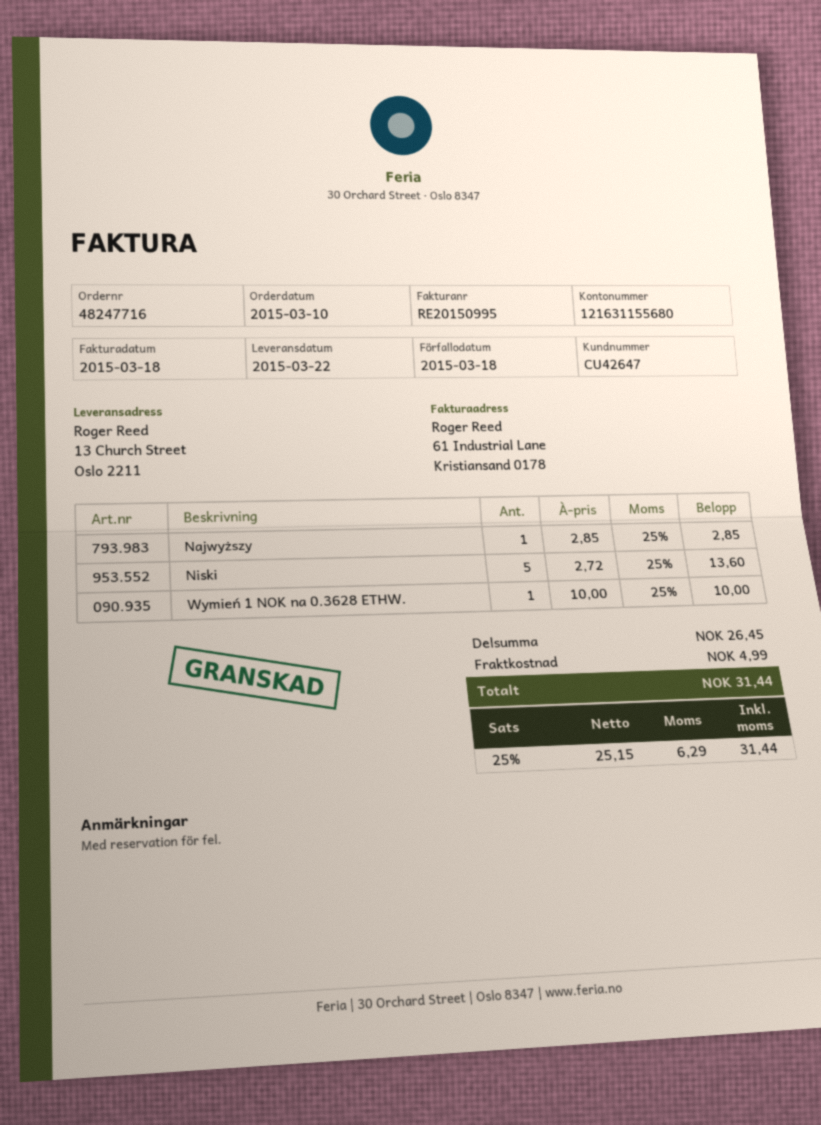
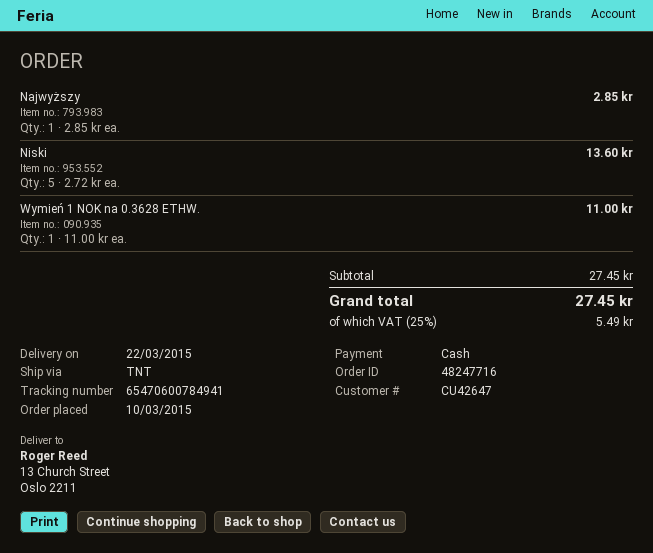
Wymień 1 NOK na 0.3628 ETHW.: 1 x 10.00 = 10.00 -> 1 x 11.00 = 11.00
subtotal: 26.45 -> 27.45
shipping: 4.99 -> none
tax: 25% = 6.29 -> 25% = 5.49
total: 31.44 -> 27.45

